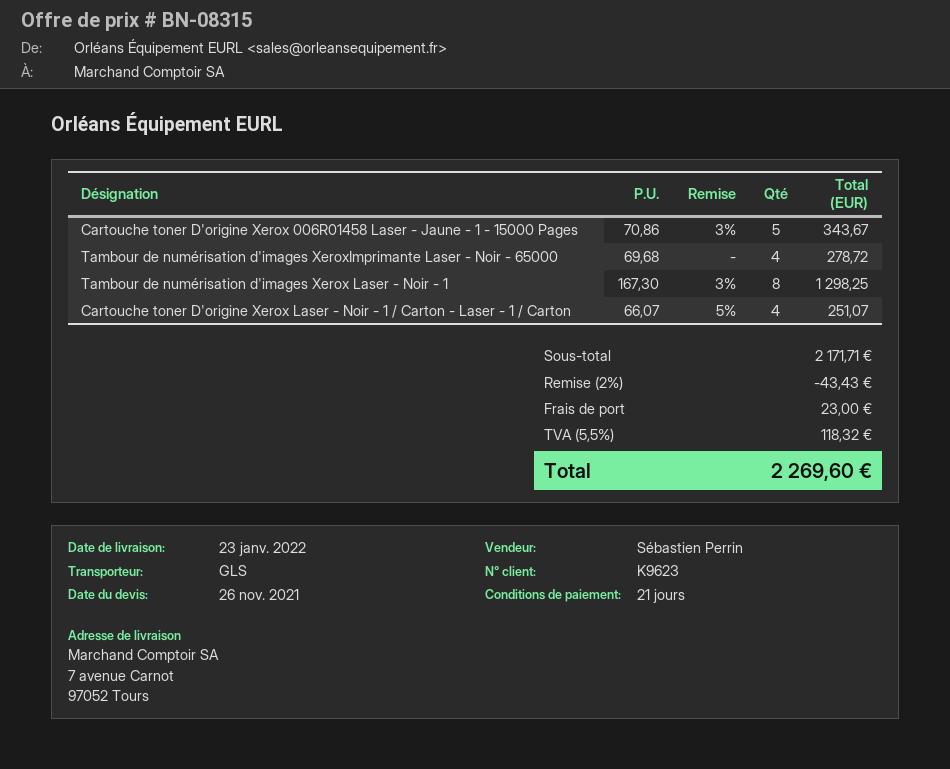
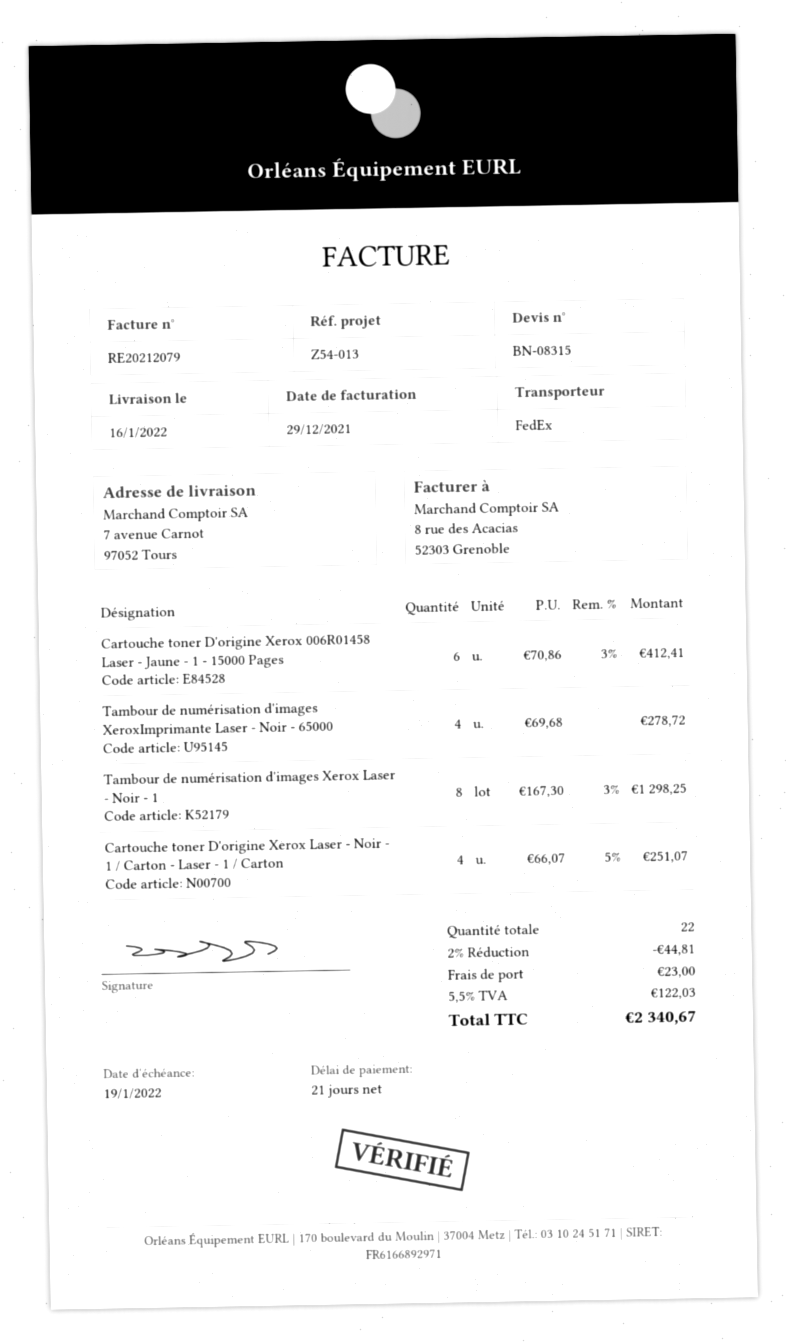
delivery date: 2022-01-23 -> 2022-01-16
shipping method: GLS -> FedEx
Cartouche toner D'origine Xerox 006R01458 Laser - Jaune - 1 - 15000 Pages: 5 x 70.86 - 3% = 343.67 -> 6 x 70.86 - 3% = 412.41
discount: 2% = 43.43 -> 2% = 44.81
tax: 5.5% = 118.32 -> 5.5% = 122.03
total: 2269.60 -> 2340.67

